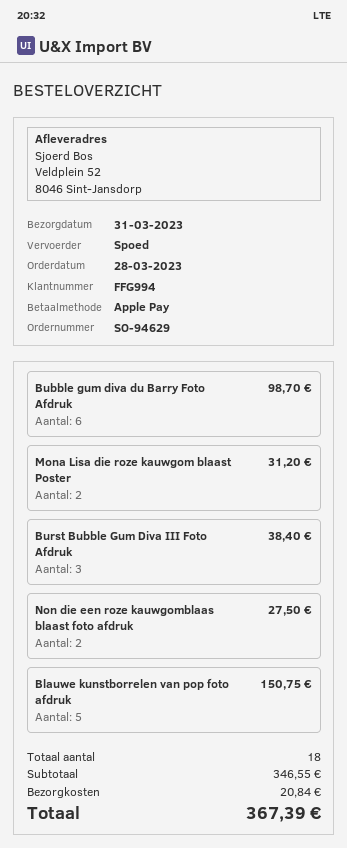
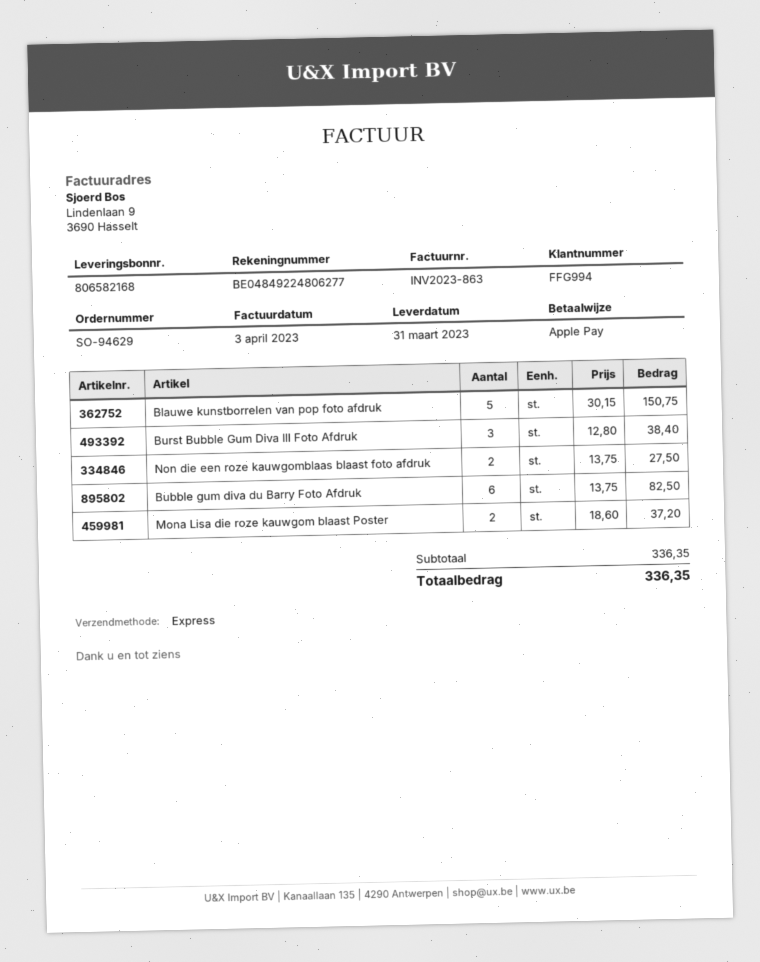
Bubble gum diva du Barry Foto Afdruk: 6 for 98.70 -> 6 for 82.50
Mona Lisa die roze kauwgom blaast Poster: 2 for 31.20 -> 2 for 37.20
subtotal: 346.55 -> 336.35
shipping: 20.84 -> none
total: 367.39 -> 336.35

